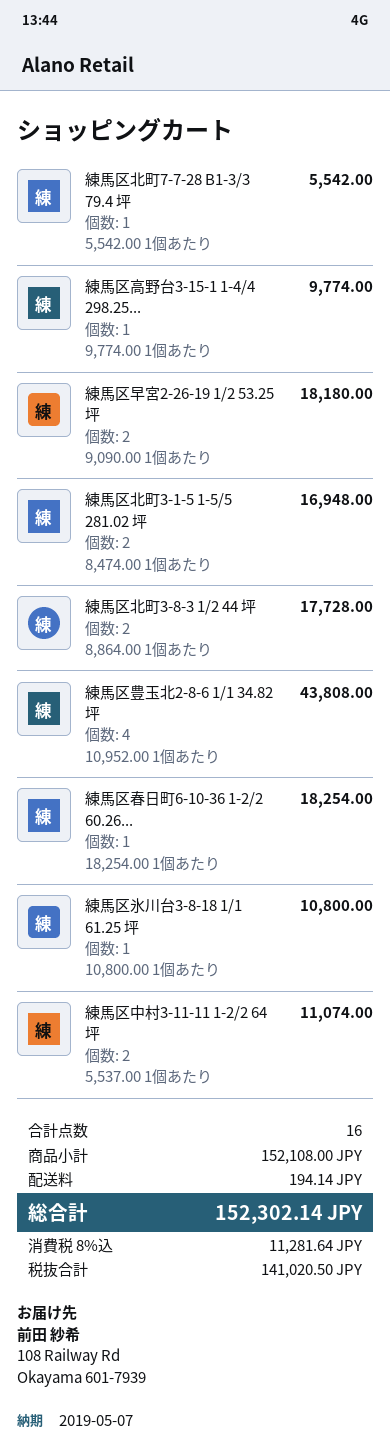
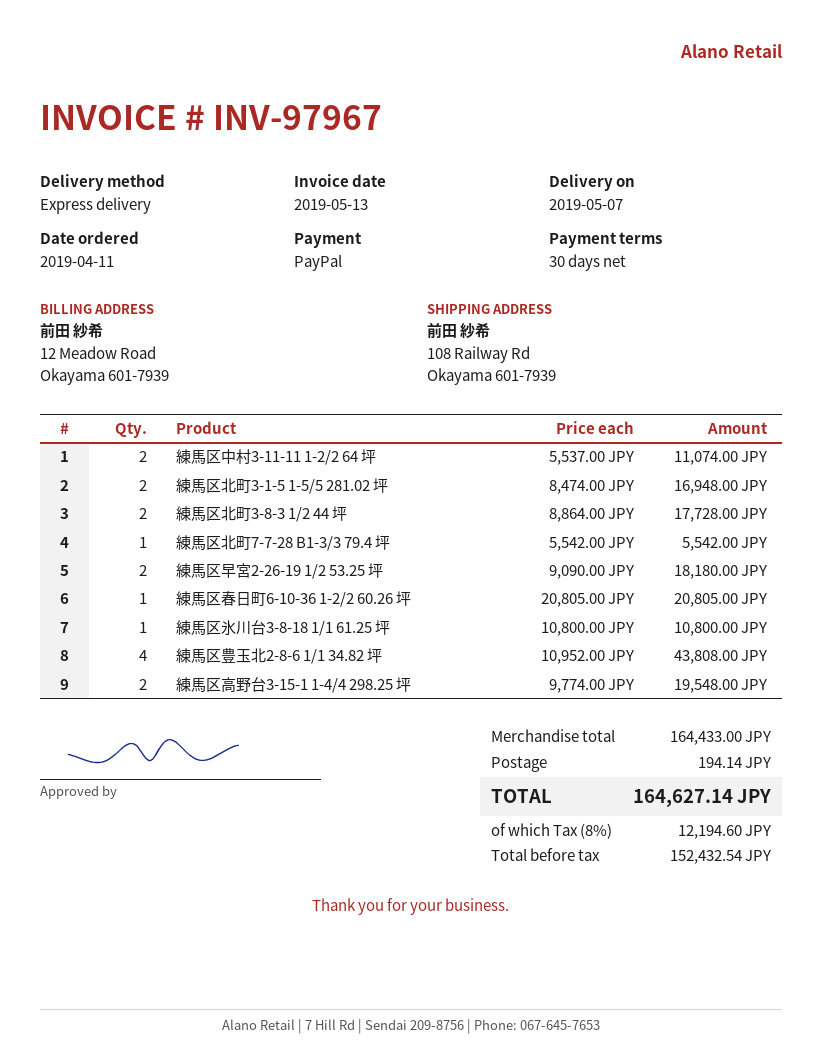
練馬区高野台3-15-1 1-4/4 298.25...: 1 x 9774.00 = 9774.00 -> 2 x 9774.00 = 19548.00
練馬区春日町6-10-36 1-2/2 60.26...: 1 x 18254.00 = 18254.00 -> 1 x 20805.00 = 20805.00
subtotal: 152108.00 -> 164433.00
net: 141020.50 -> 152432.54
tax: 8% = 11281.64 -> 8% = 12194.60
total: 152302.14 -> 164627.14

